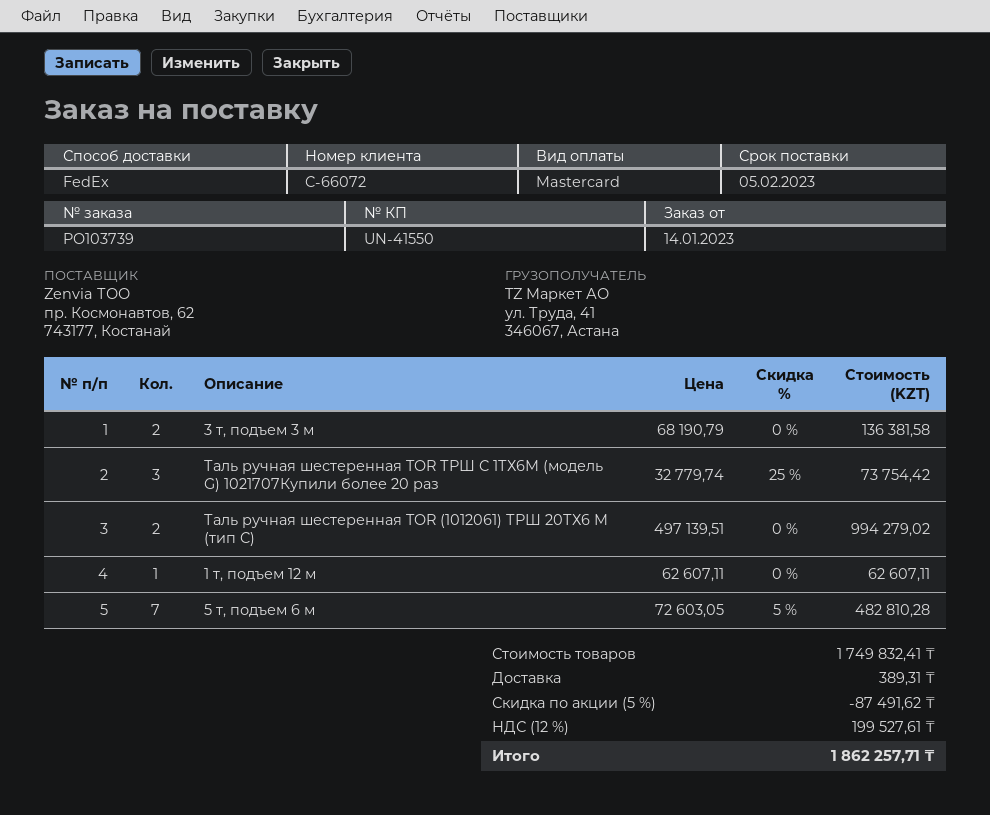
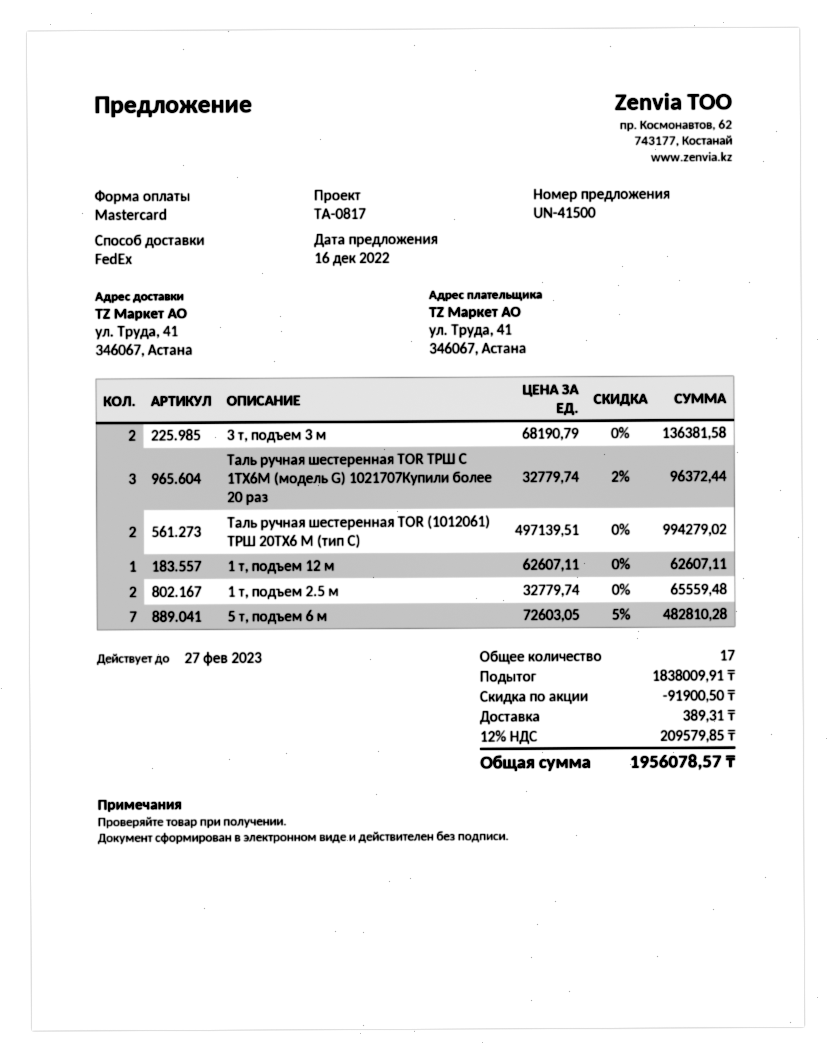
quote number: UN-41550 -> UN-41500
Таль ручная шестеренная TOR ТРШ C 1ТХ6М (модель G) 1021707Купили более 20 раз: 3 x 32779.74 - 25% = 73754.42 -> 3 x 32779.74 - 2% = 96372.44
1 т, подъем 2.5 м: none -> 2 x 32779.74 = 65559.48
subtotal: 1749832.41 -> 1838009.91
discount: 87491.62 -> 91900.50
tax: 12% = 199527.61 -> 12% = 209579.85
total: 1862257.71 -> 1956078.57

